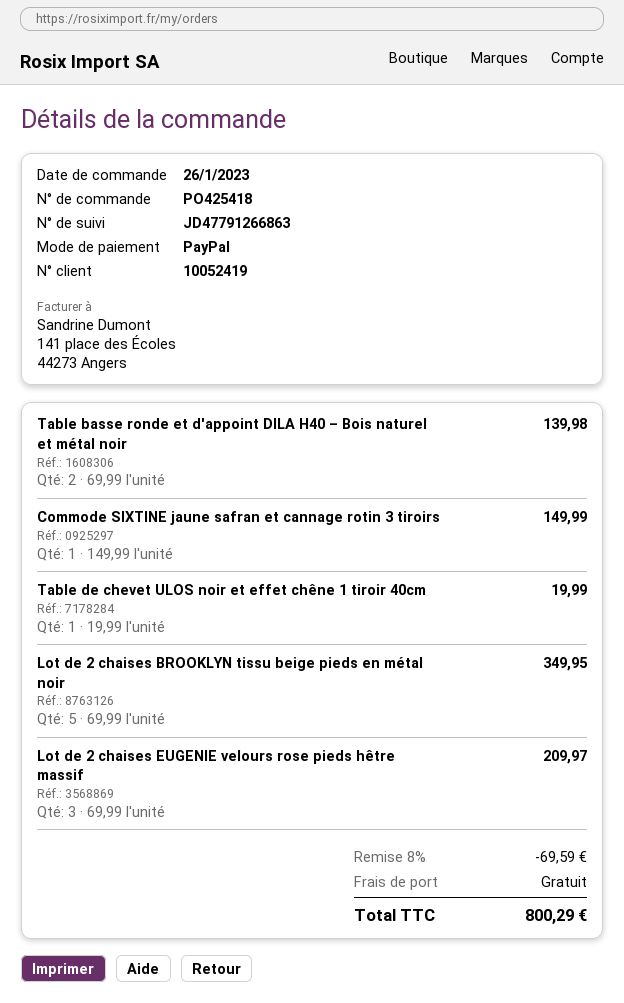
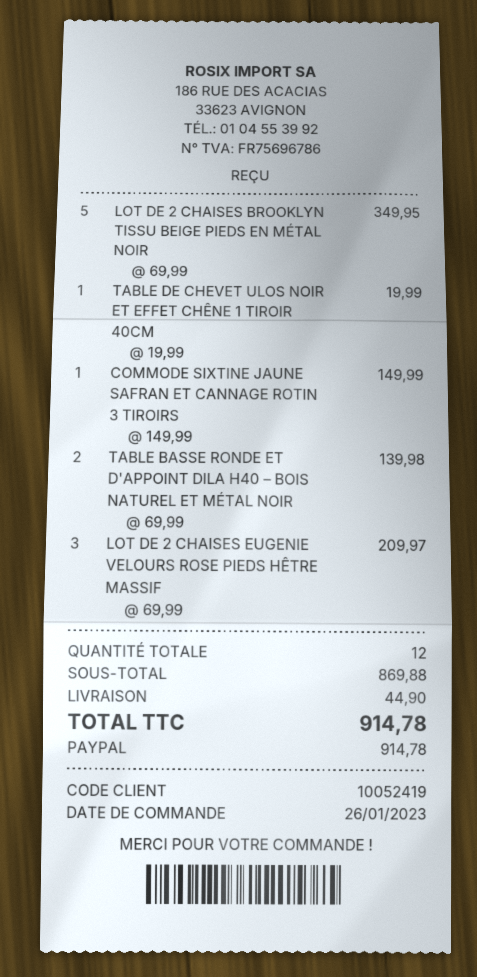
discount: 8% = 69.59 -> none
shipping: 0.00 -> 44.90
total: 800.29 -> 914.78

